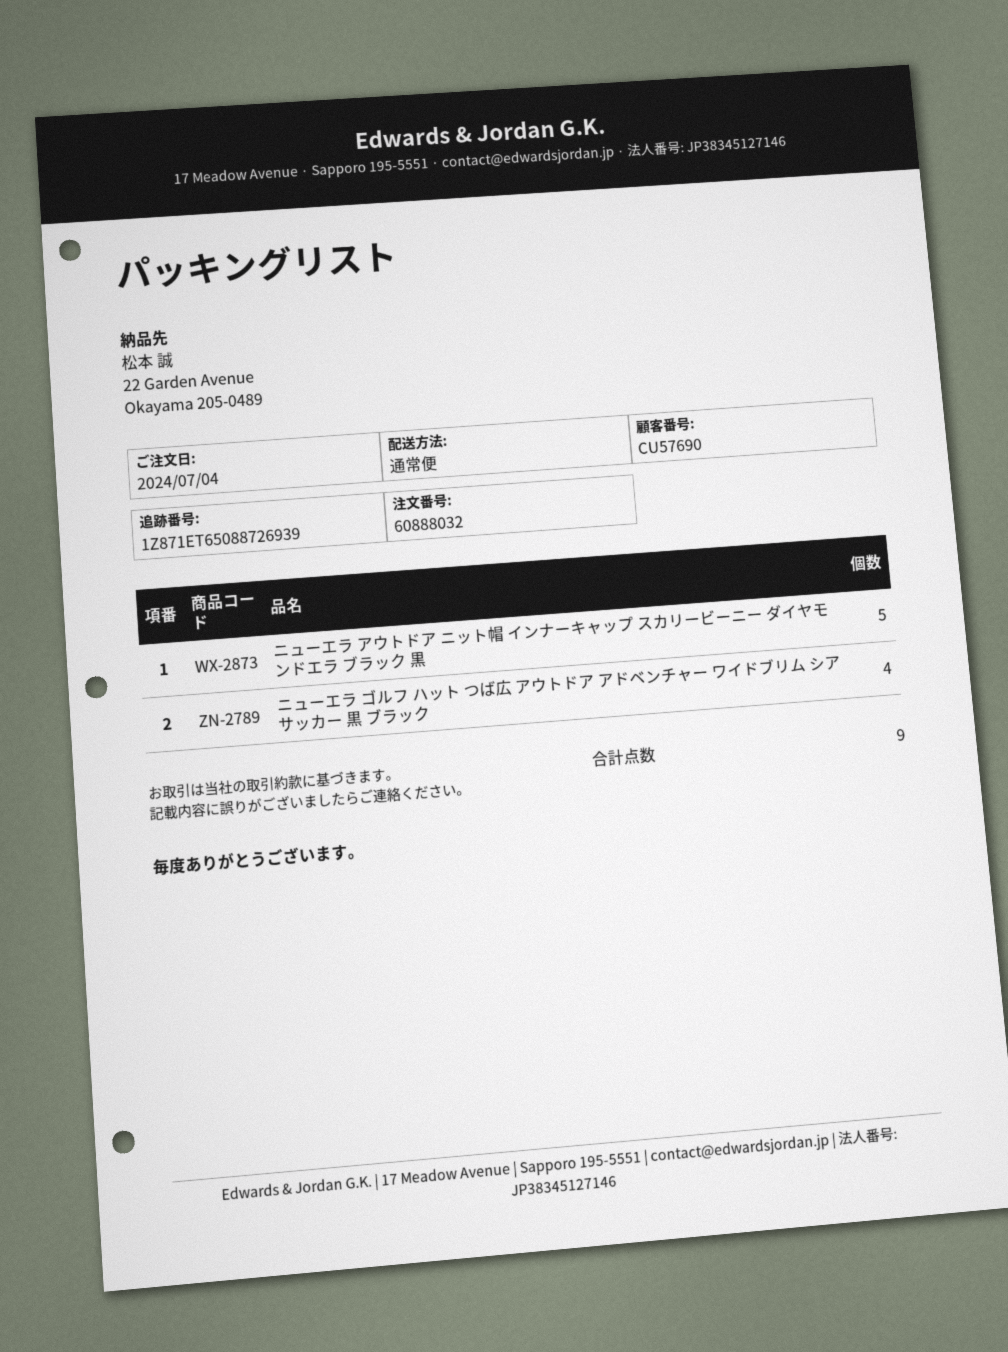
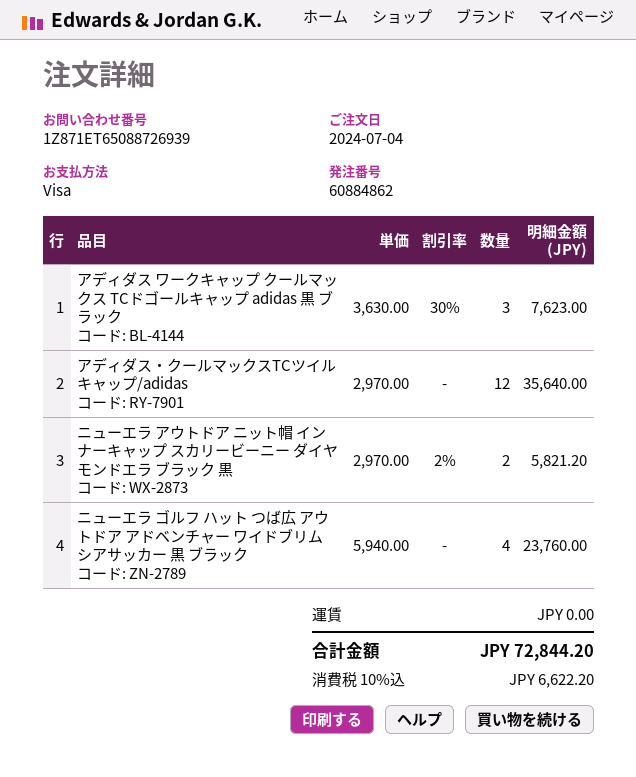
order number: 60888032 -> 60884862
ニューエラ アウトドア ニット帽 インナーキャップ スカリービーニー ダイヤモンドエラ ブラック 黒: 5 -> 2
アディダス ワークキャップ クールマックス TCドゴールキャップ adidas 黒 ブラック: none -> 3
アディダス・クールマックスTCツイルキャップ/adidas: none -> 12

